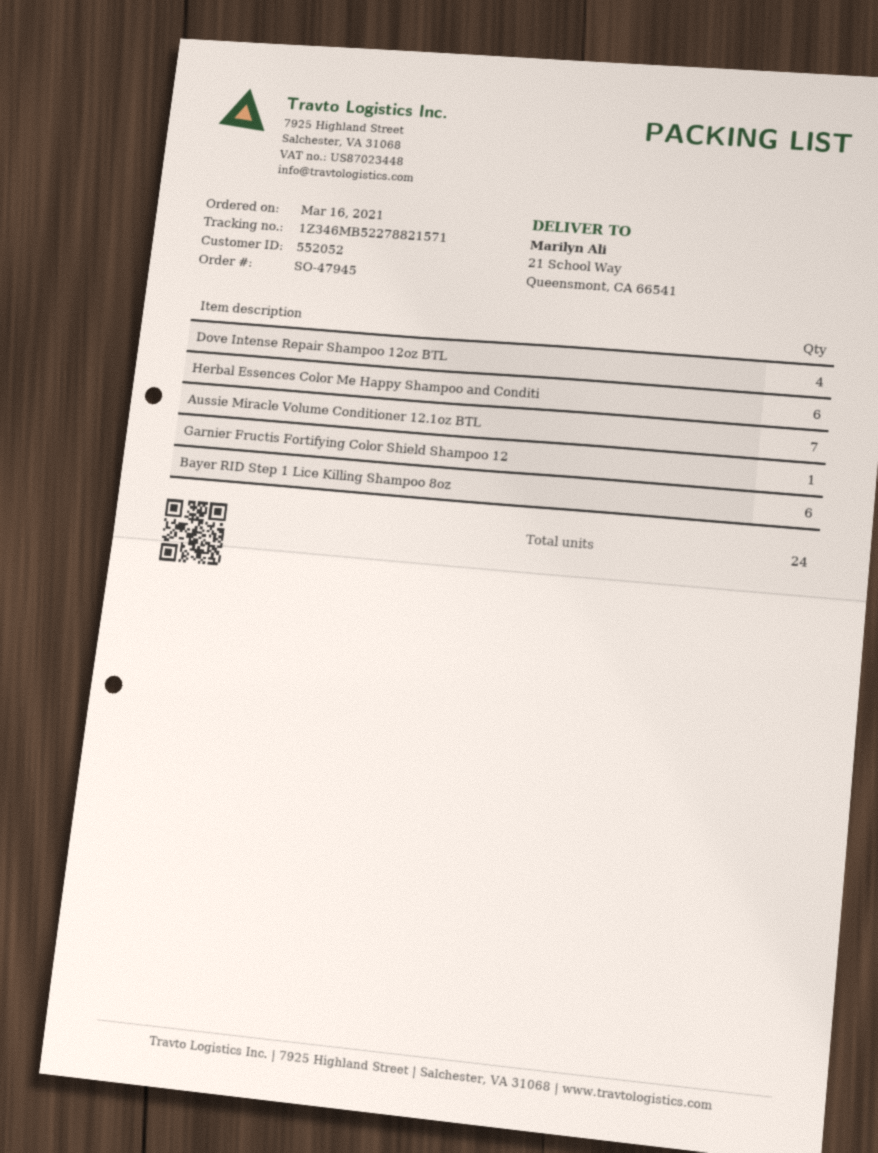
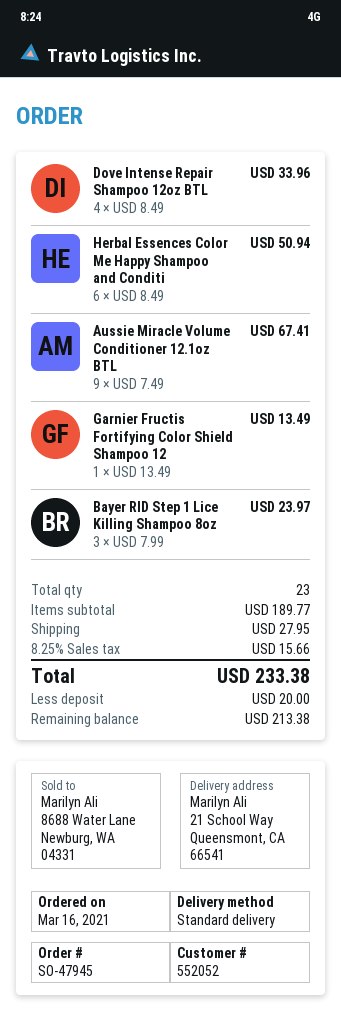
Aussie Miracle Volume Conditioner 12.1oz BTL: 7 -> 9
Bayer RID Step 1 Lice Killing Shampoo 8oz: 6 -> 3
total quantity: 24 -> 23

